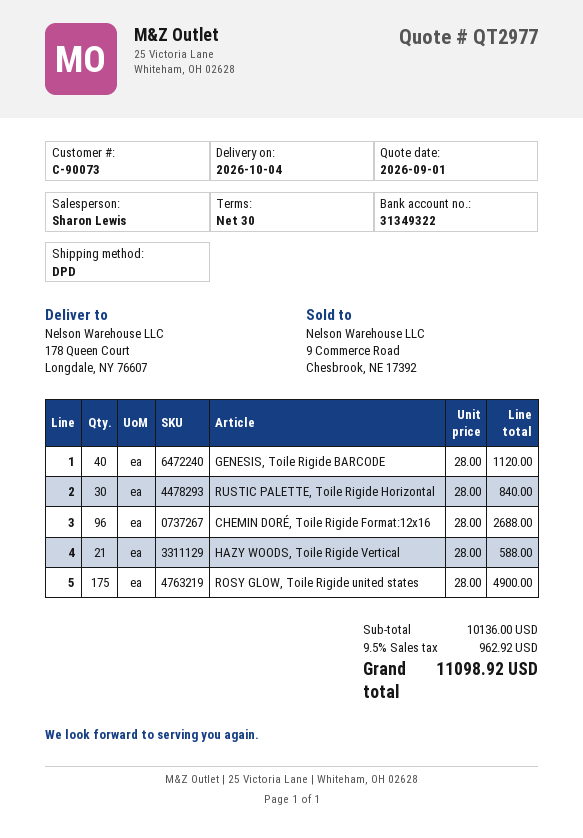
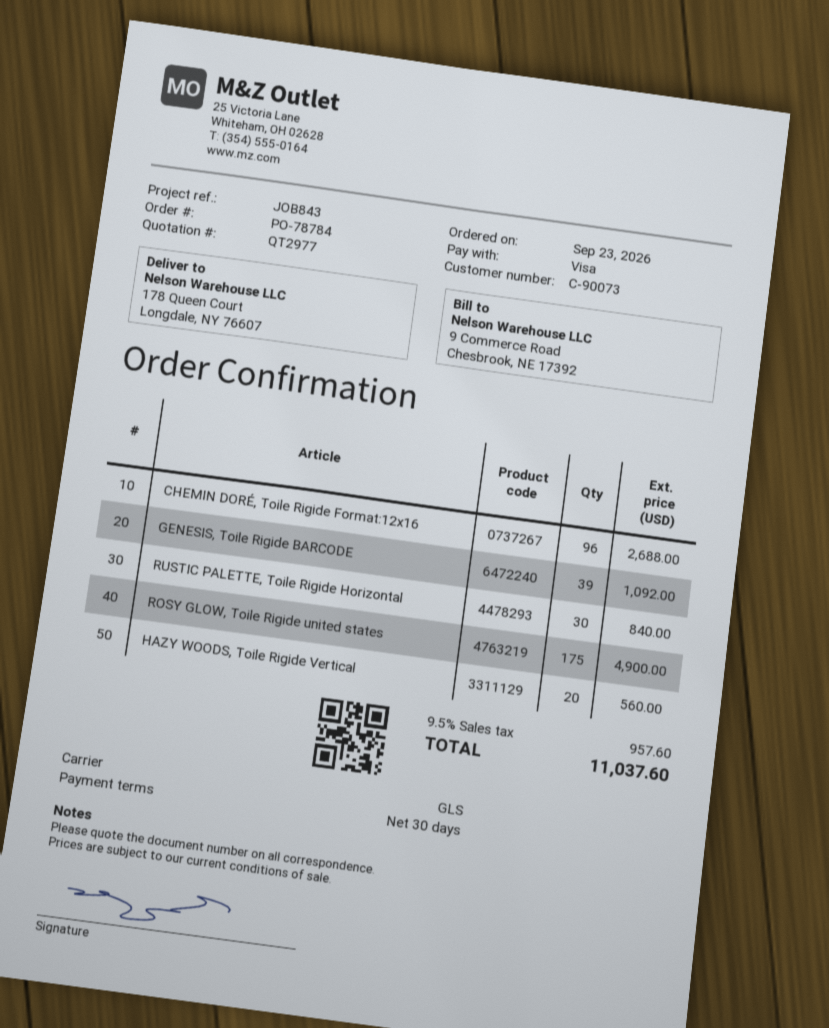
shipping method: DPD -> GLS
GENESIS, Toile Rigide BARCODE: 40 for 1120.00 -> 39 for 1092.00
HAZY WOODS, Toile Rigide Vertical: 21 for 588.00 -> 20 for 560.00
tax: 9.5% = 962.92 -> 9.5% = 957.60
total: 11098.92 -> 11037.60

